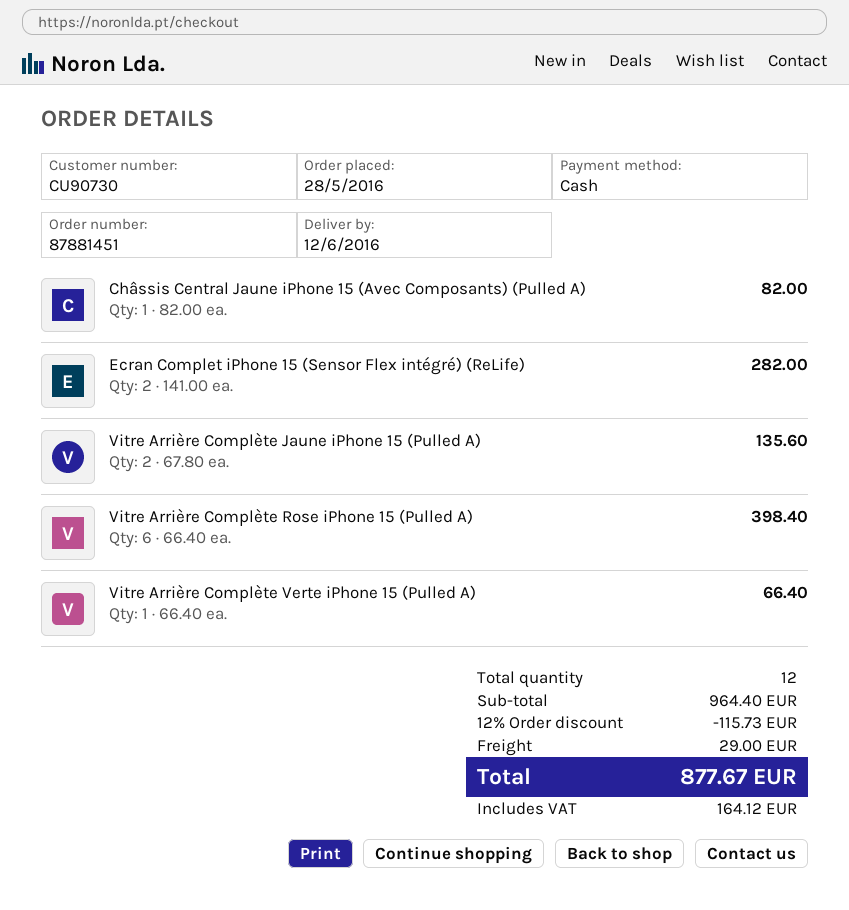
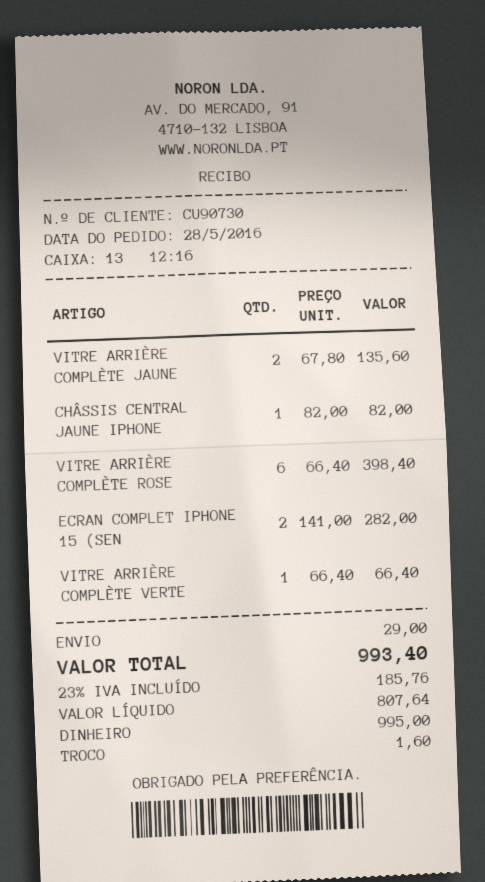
discount: 12% = 115.73 -> none
tax: 164.12 -> 185.76
total: 877.67 -> 993.40

